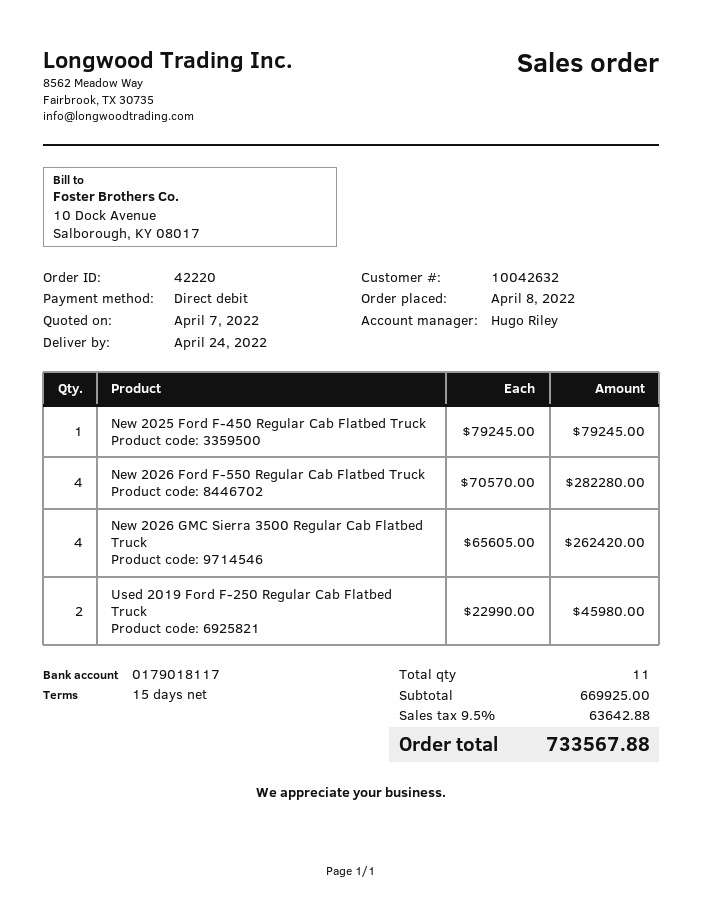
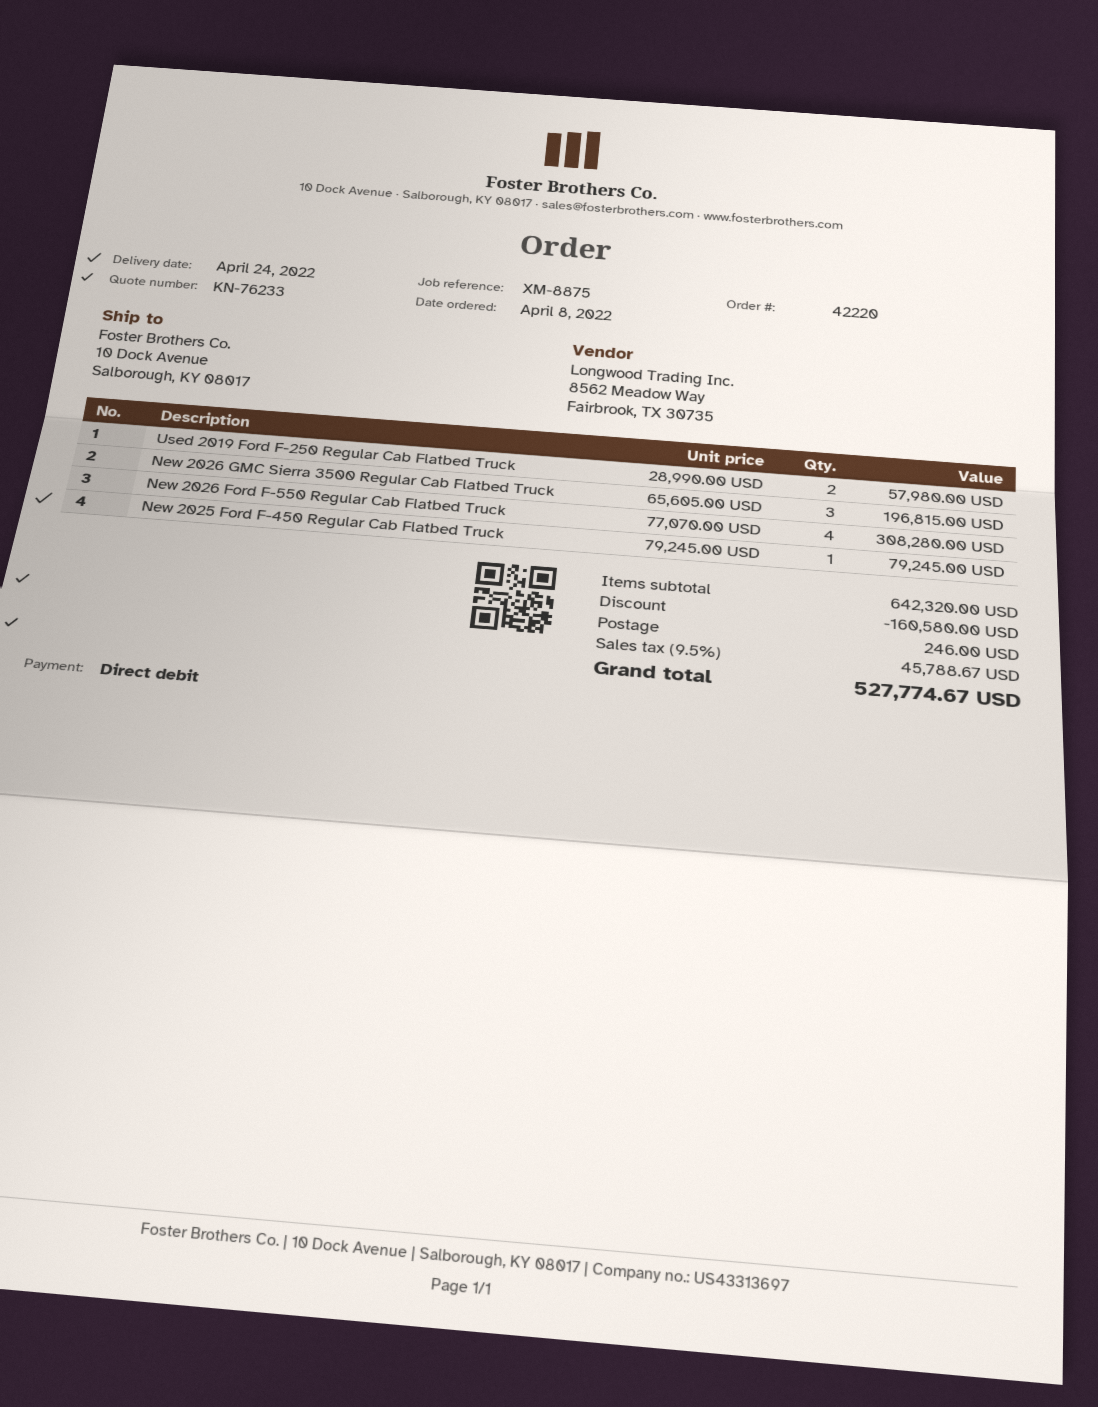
New 2026 Ford F-550 Regular Cab Flatbed Truck: 4 x 70570.00 = 282280.00 -> 4 x 77070.00 = 308280.00
New 2026 GMC Sierra 3500 Regular Cab Flatbed Truck: 4 x 65605.00 = 262420.00 -> 3 x 65605.00 = 196815.00
Used 2019 Ford F-250 Regular Cab Flatbed Truck: 2 x 22990.00 = 45980.00 -> 2 x 28990.00 = 57980.00
subtotal: 669925.00 -> 642320.00
discount: none -> 160580.00
shipping: none -> 246.00
tax: 9.5% = 63642.88 -> 9.5% = 45788.67
total: 733567.88 -> 527774.67

